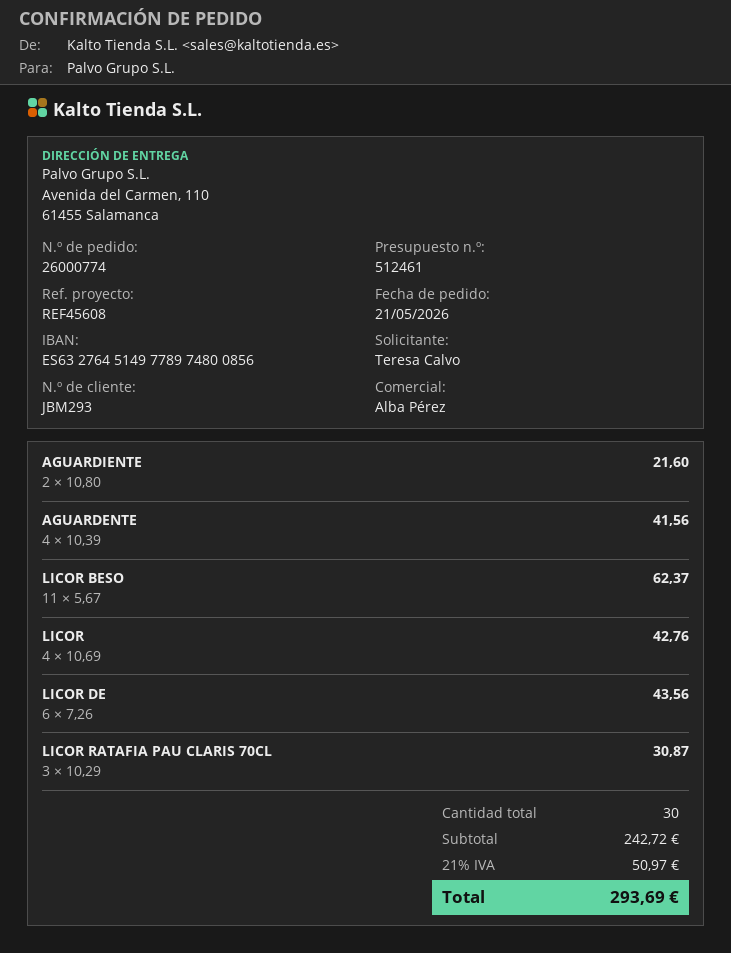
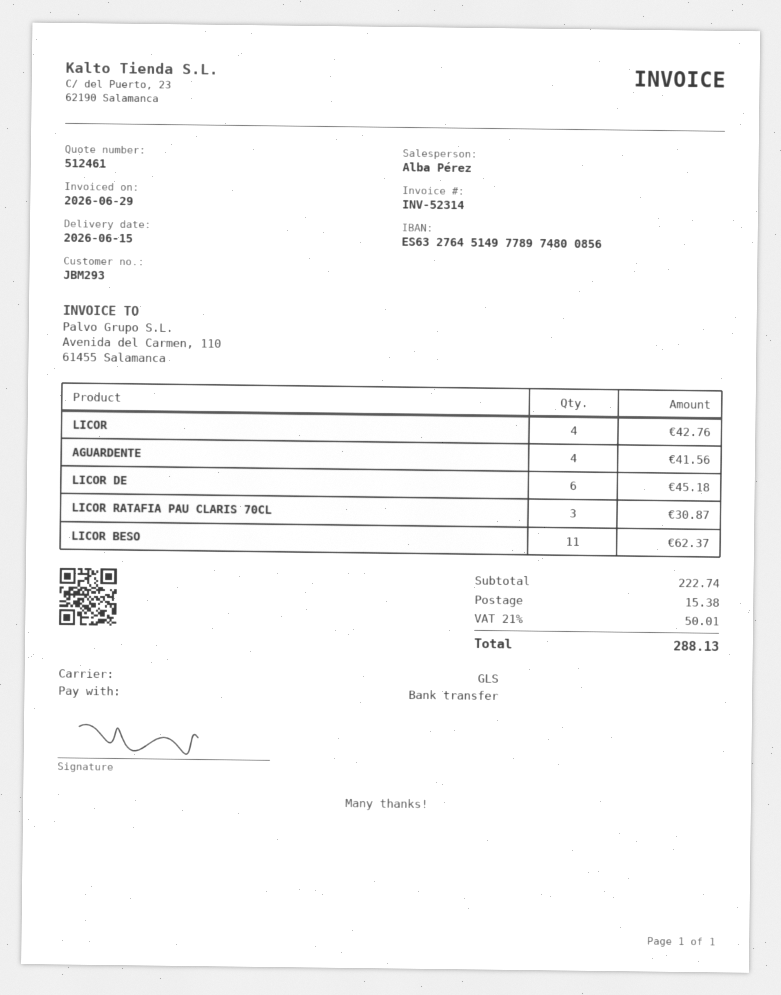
AGUARDIENTE: 2 for 21.60 -> none
LICOR DE: 6 for 43.56 -> 6 for 45.18
subtotal: 242.72 -> 222.74
shipping: none -> 15.38
tax: 21% = 50.97 -> 21% = 50.01
total: 293.69 -> 288.13

